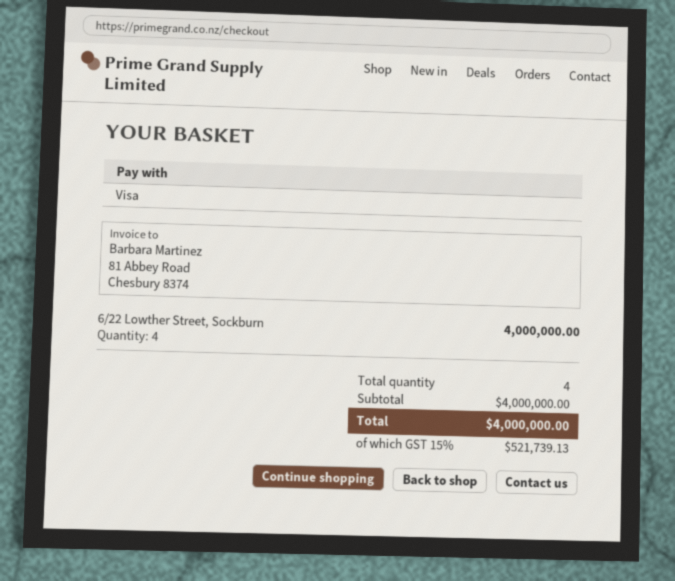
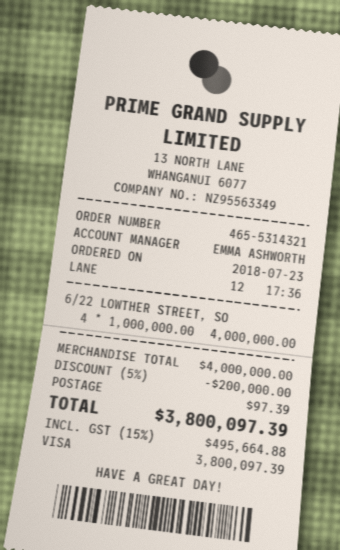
discount: none -> 5% = 200000.00
shipping: none -> 97.39
tax: 15% = 521739.13 -> 15% = 495664.88
total: 4000000.00 -> 3800097.39

